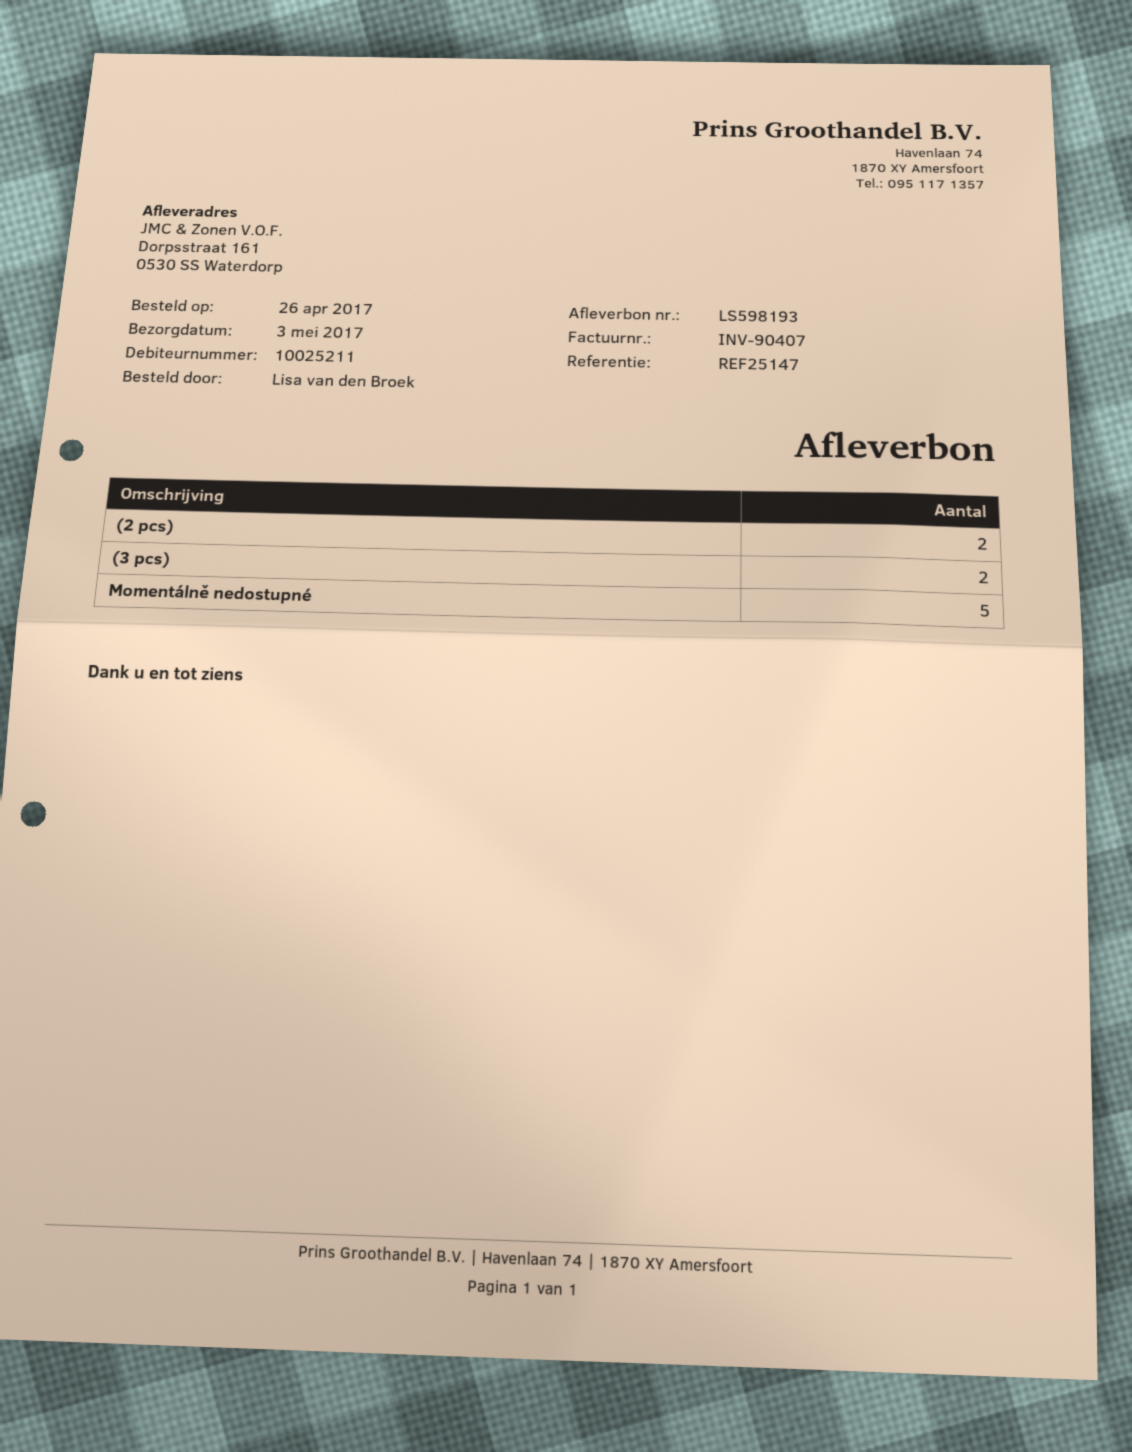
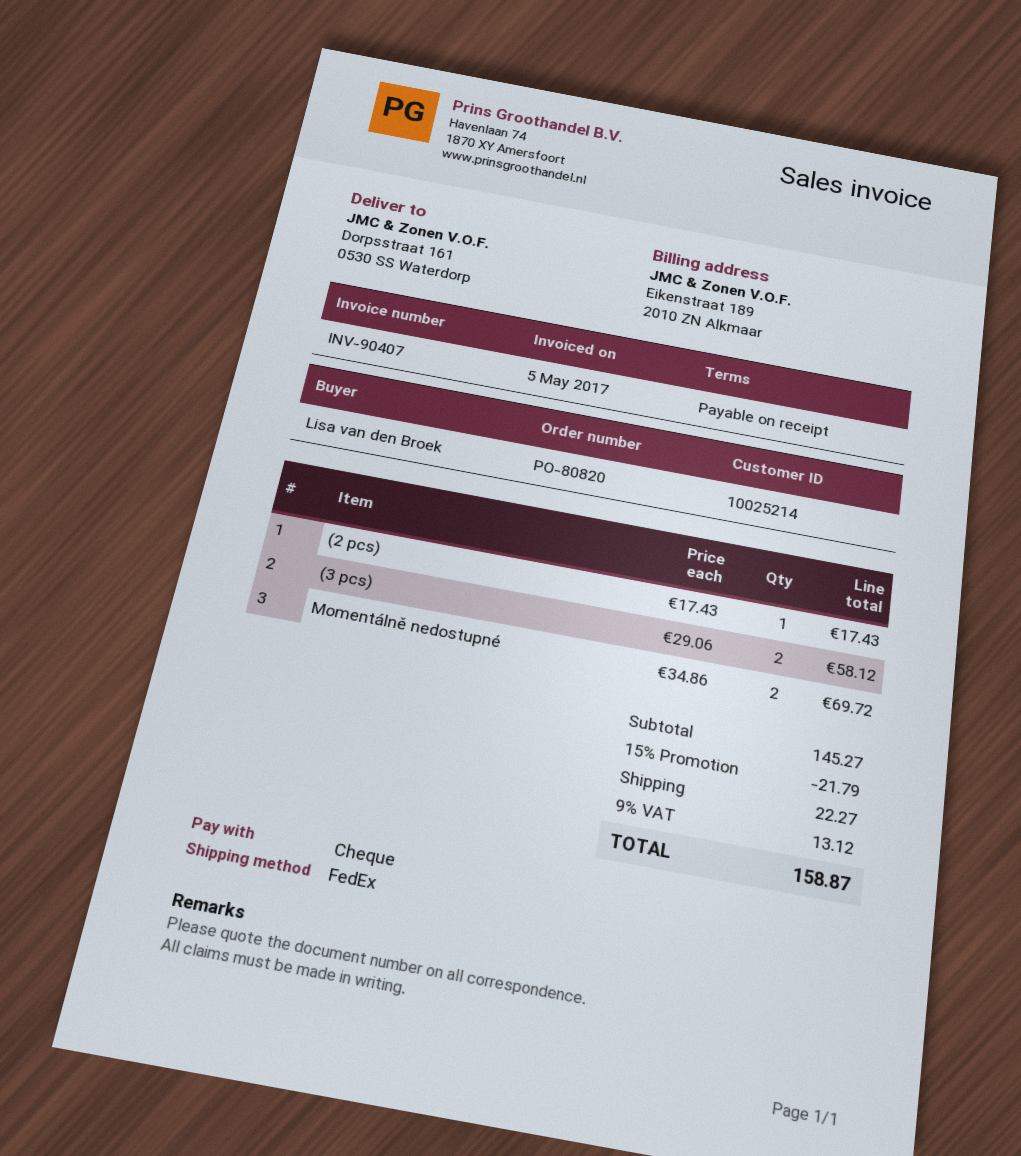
customer number: 10025211 -> 10025214
(2 pcs): 2 -> 1
Momentálně nedostupné: 5 -> 2

